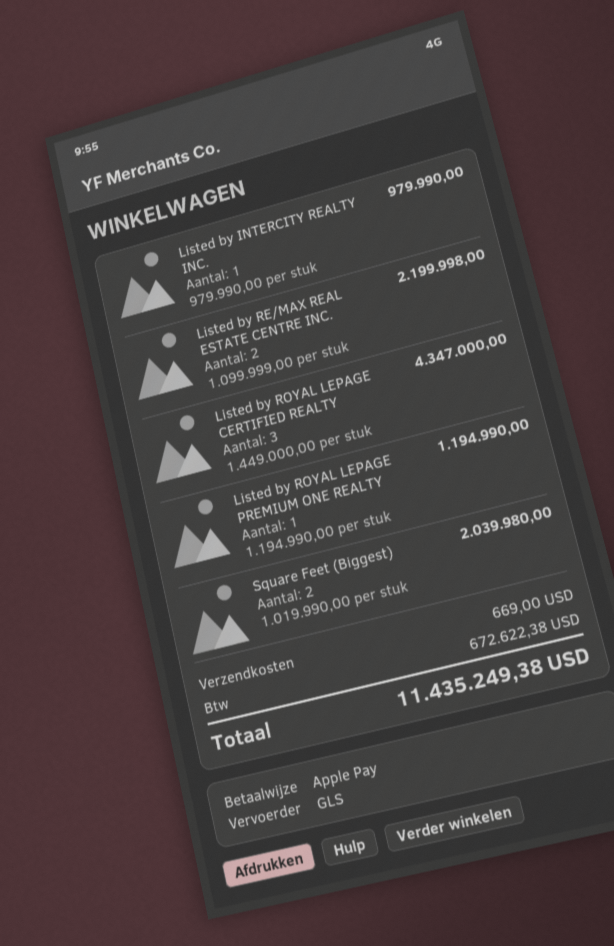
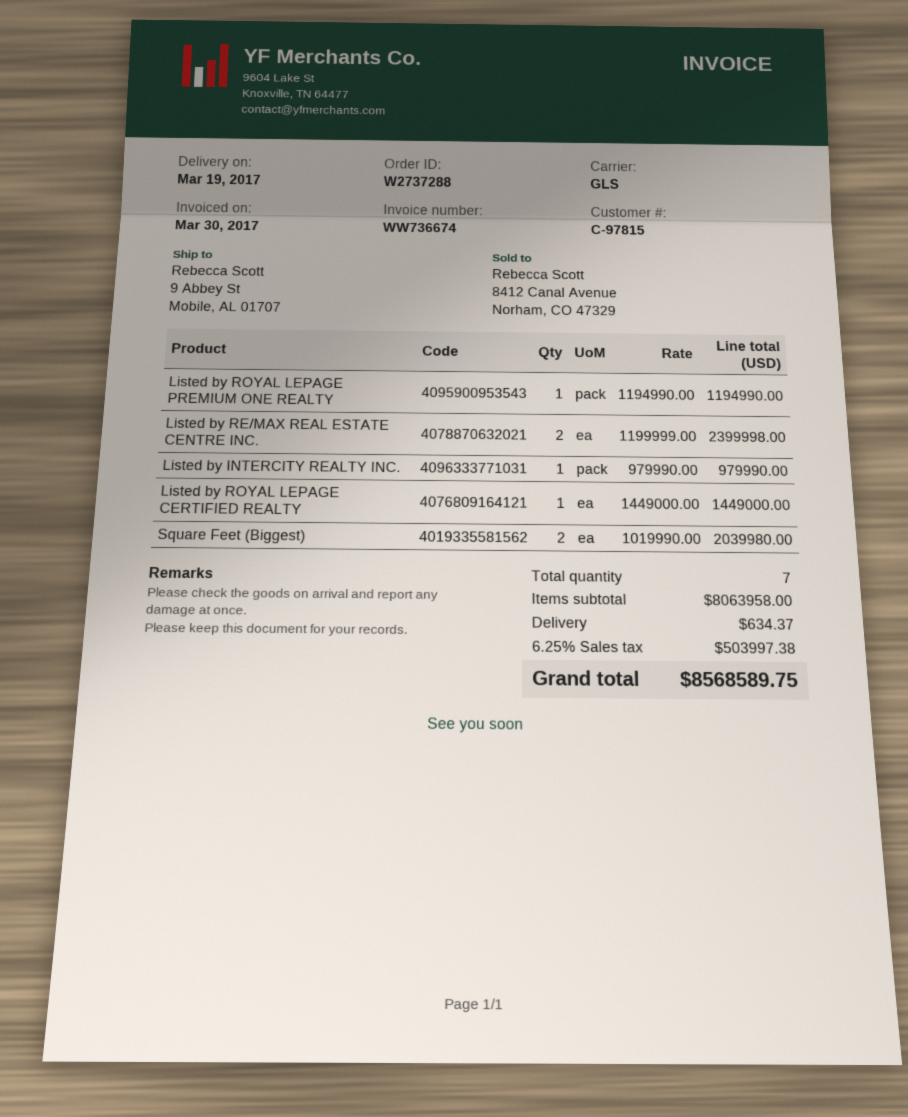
Listed by RE/MAX REAL ESTATE CENTRE INC.: 2 x 1099999.00 = 2199998.00 -> 2 x 1199999.00 = 2399998.00
Listed by ROYAL LEPAGE CERTIFIED REALTY: 3 x 1449000.00 = 4347000.00 -> 1 x 1449000.00 = 1449000.00
shipping: 669.00 -> 634.37
tax: 672622.38 -> 503997.38
total: 11435249.38 -> 8568589.75

